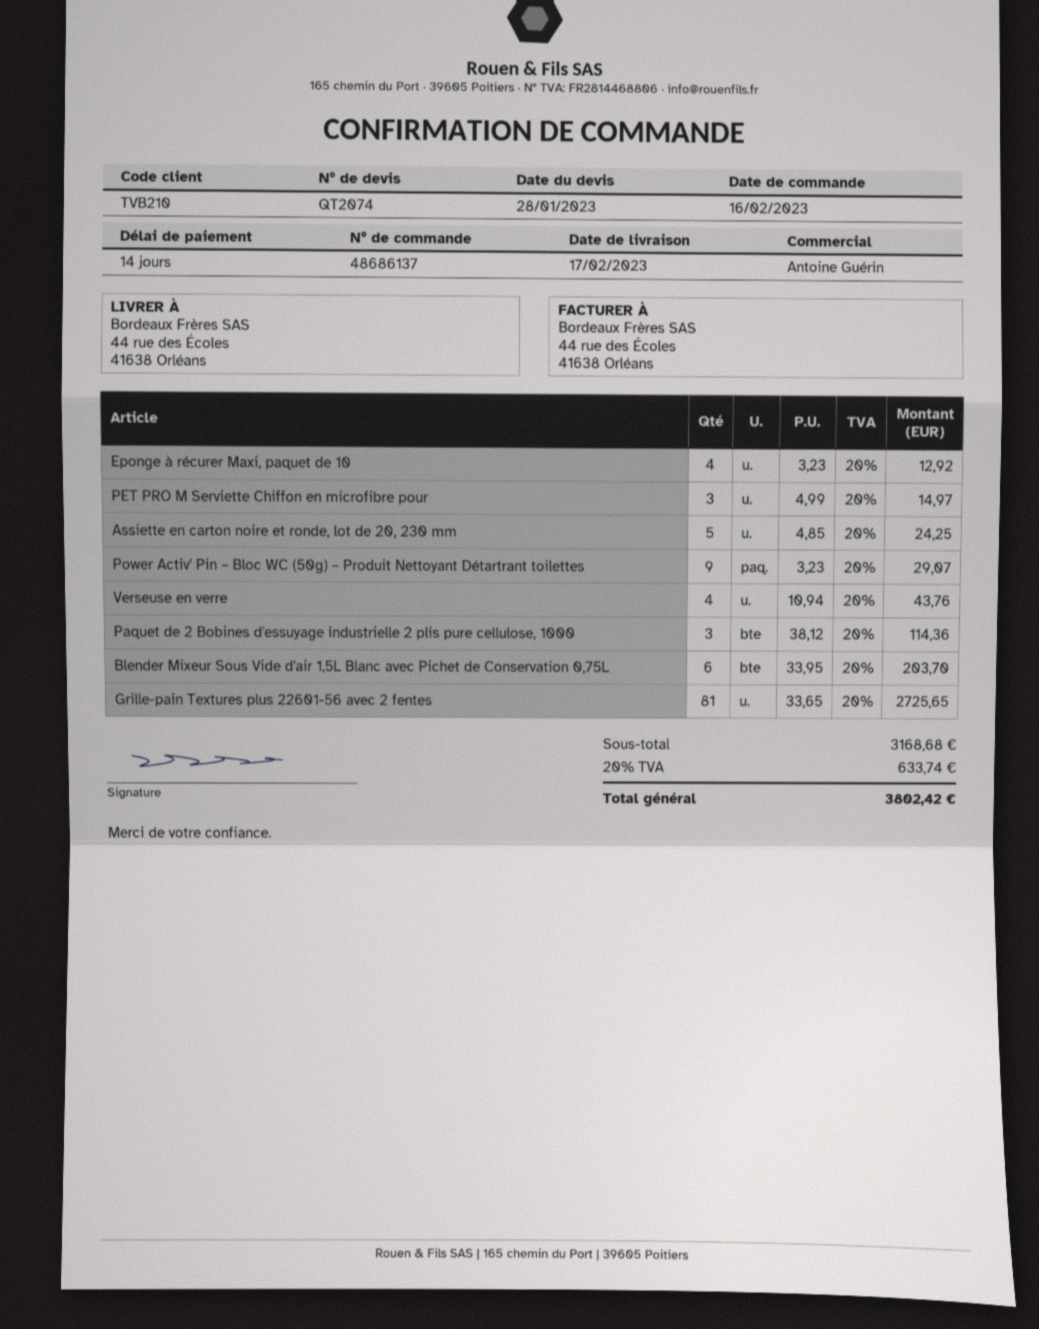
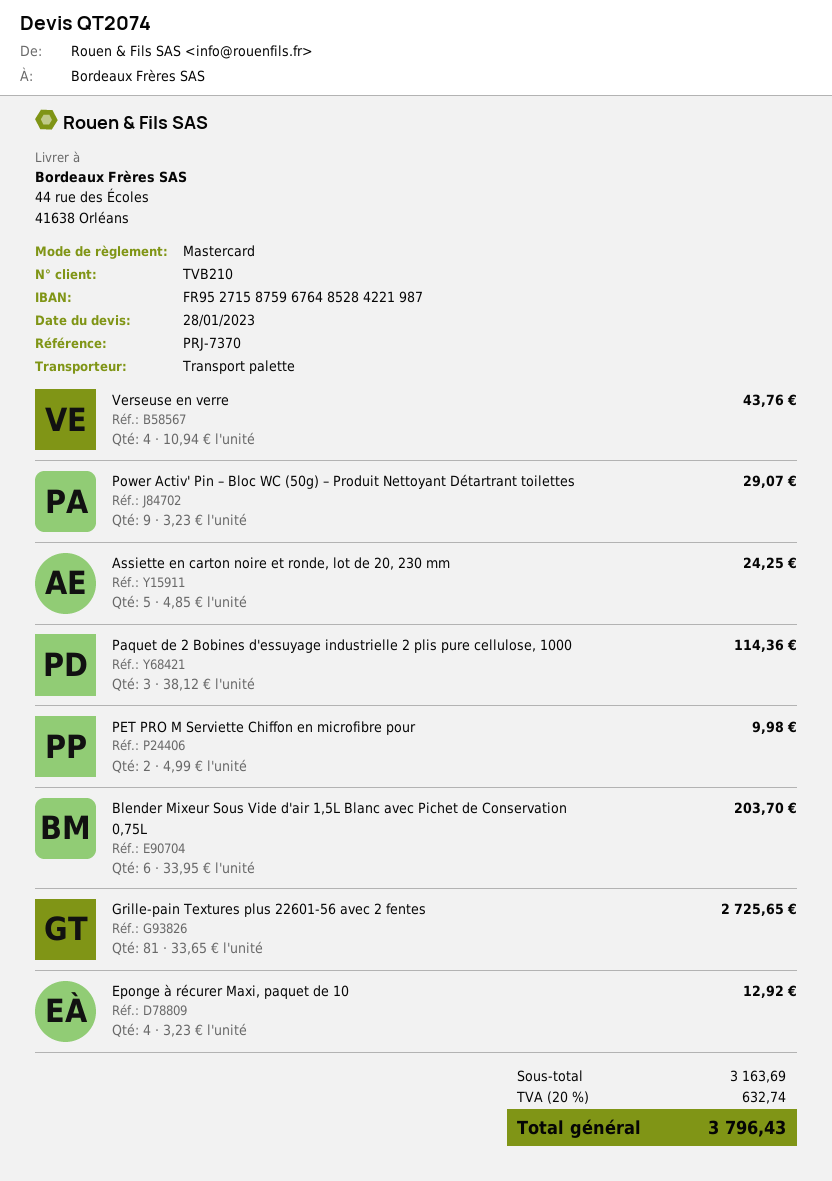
PET PRO M Serviette Chiffon en microfibre pour: 3 x 4.99 = 14.97 -> 2 x 4.99 = 9.98
subtotal: 3168.68 -> 3163.69
tax: 20% = 633.74 -> 20% = 632.74
total: 3802.42 -> 3796.43

